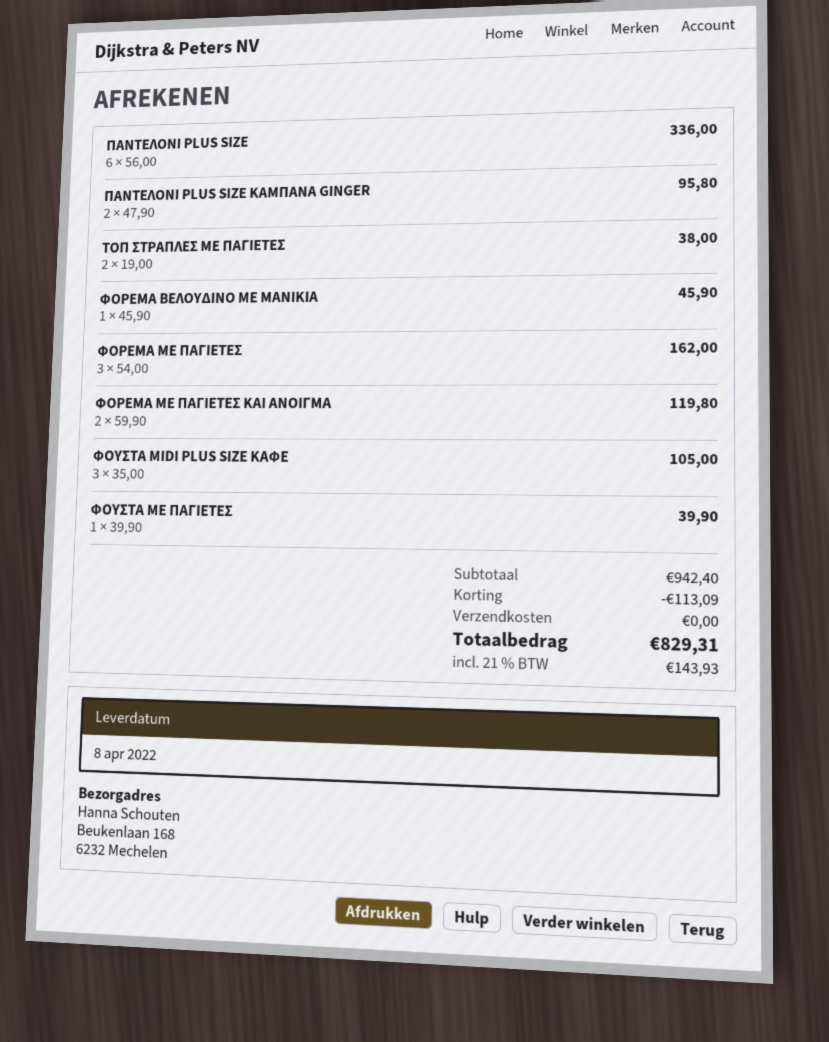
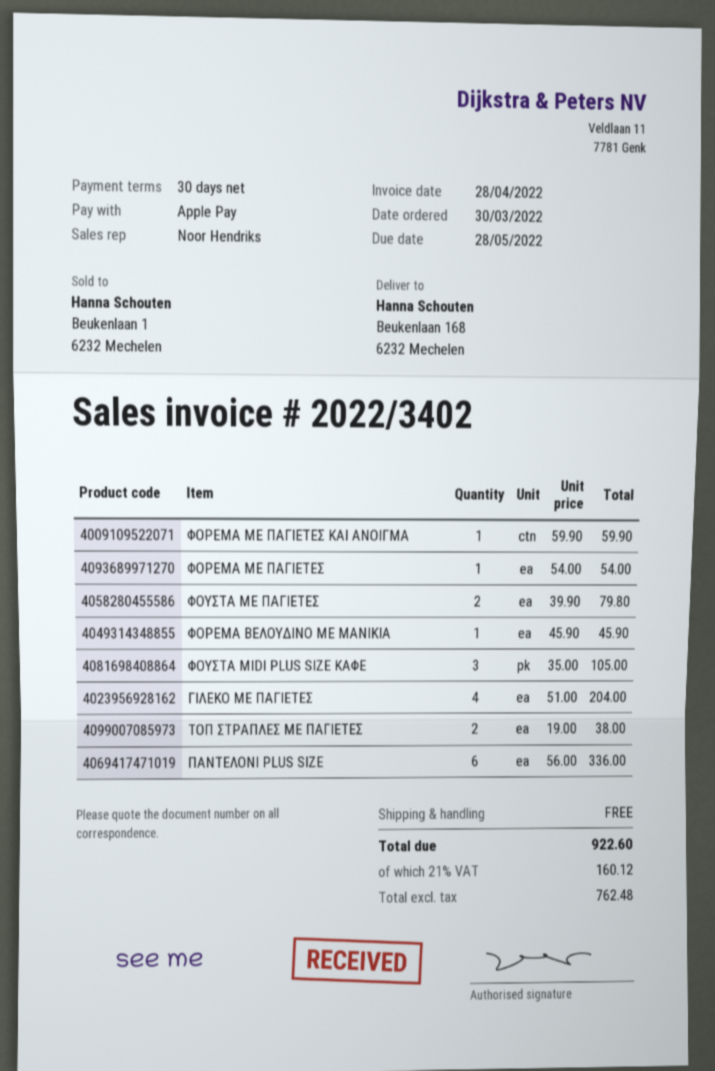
ΠΑΝΤΕΛΟΝΙ PLUS SIZE ΚΑΜΠΑΝΑ GINGER: 2 x 47.90 = 95.80 -> none
ΦΟΡΕΜΑ ΜΕ ΠΑΓΙΕΤΕΣ: 3 x 54.00 = 162.00 -> 1 x 54.00 = 54.00
ΦΟΡΕΜΑ ΜΕ ΠΑΓΙΕΤΕΣ ΚΑΙ ΑΝΟΙΓΜΑ: 2 x 59.90 = 119.80 -> 1 x 59.90 = 59.90
ΦΟΥΣΤΑ ΜΕ ΠΑΓΙΕΤΕΣ: 1 x 39.90 = 39.90 -> 2 x 39.90 = 79.80
ΓΙΛΕΚΟ ΜΕ ΠΑΓΙΕΤΕΣ: none -> 4 x 51.00 = 204.00
discount: 113.09 -> none
tax: 21% = 143.93 -> 21% = 160.12
total: 829.31 -> 922.60

